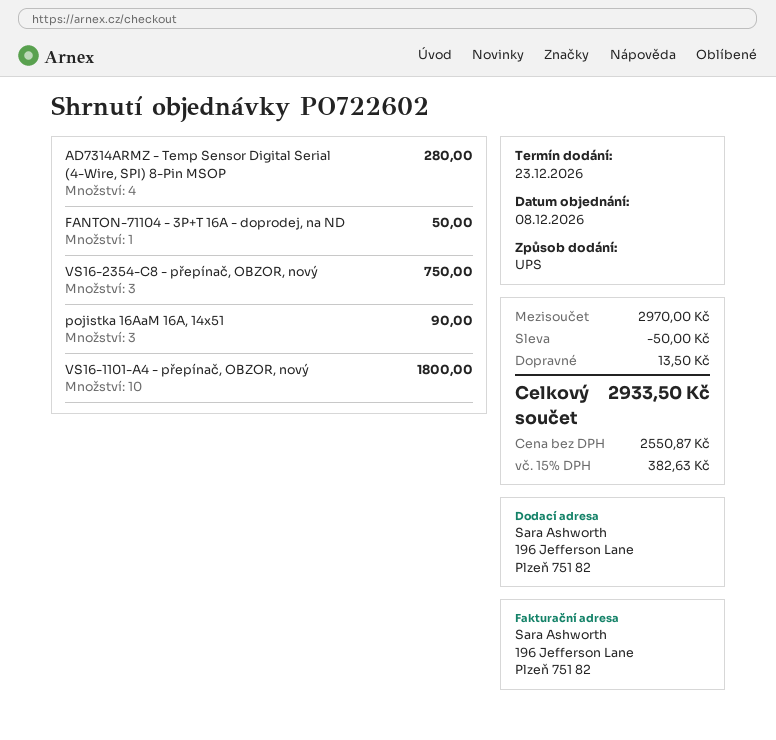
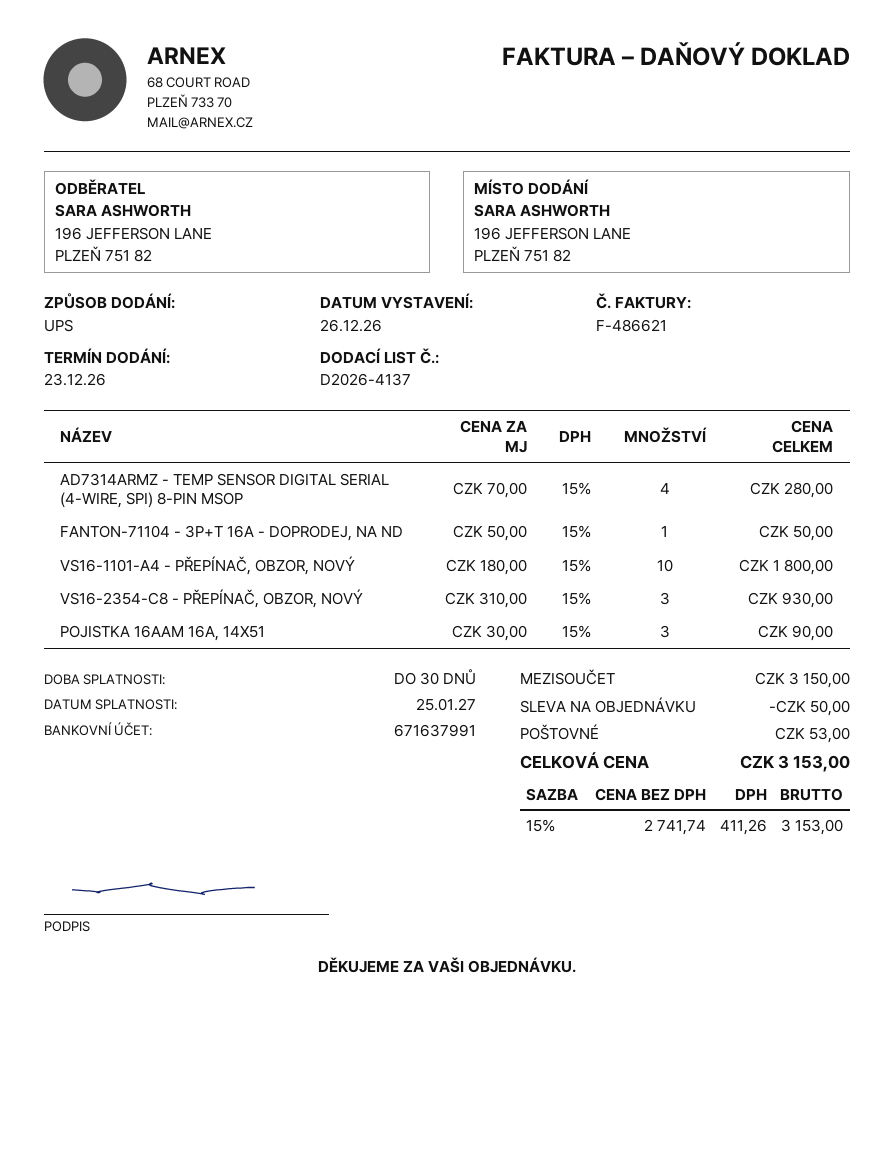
VS16-2354-C8 - přepínač, OBZOR, nový: 3 for 750.00 -> 3 for 930.00
subtotal: 2970.00 -> 3150.00
shipping: 13.50 -> 53.00
net: 2550.87 -> 2741.74
tax: 15% = 382.63 -> 15% = 411.26
total: 2933.50 -> 3153.00

